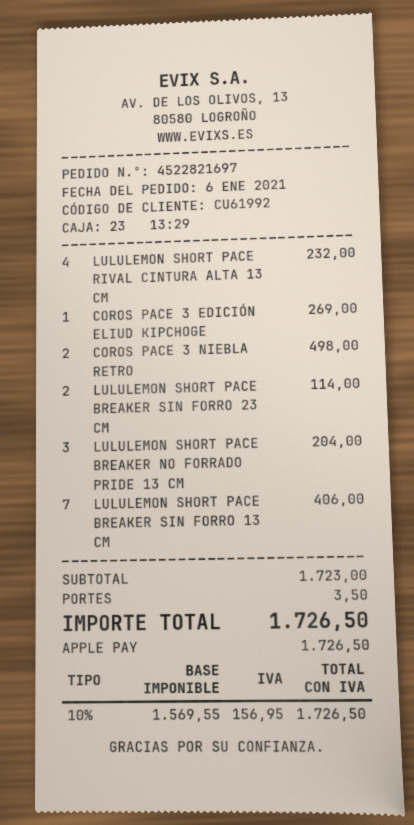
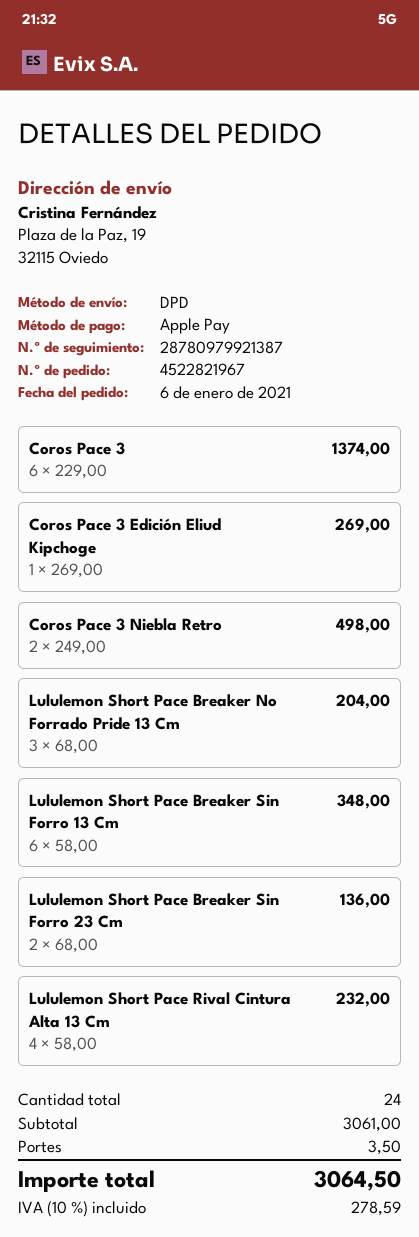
order number: 4522821697 -> 4522821967
LULULEMON SHORT PACE BREAKER SIN FORRO 23 CM: 2 for 114.00 -> 2 for 136.00
LULULEMON SHORT PACE BREAKER SIN FORRO 13 CM: 7 for 406.00 -> 6 for 348.00
Coros Pace 3: none -> 6 for 1374.00
subtotal: 1723.00 -> 3061.00
tax: 10% = 156.95 -> 10% = 278.59
total: 1726.50 -> 3064.50

